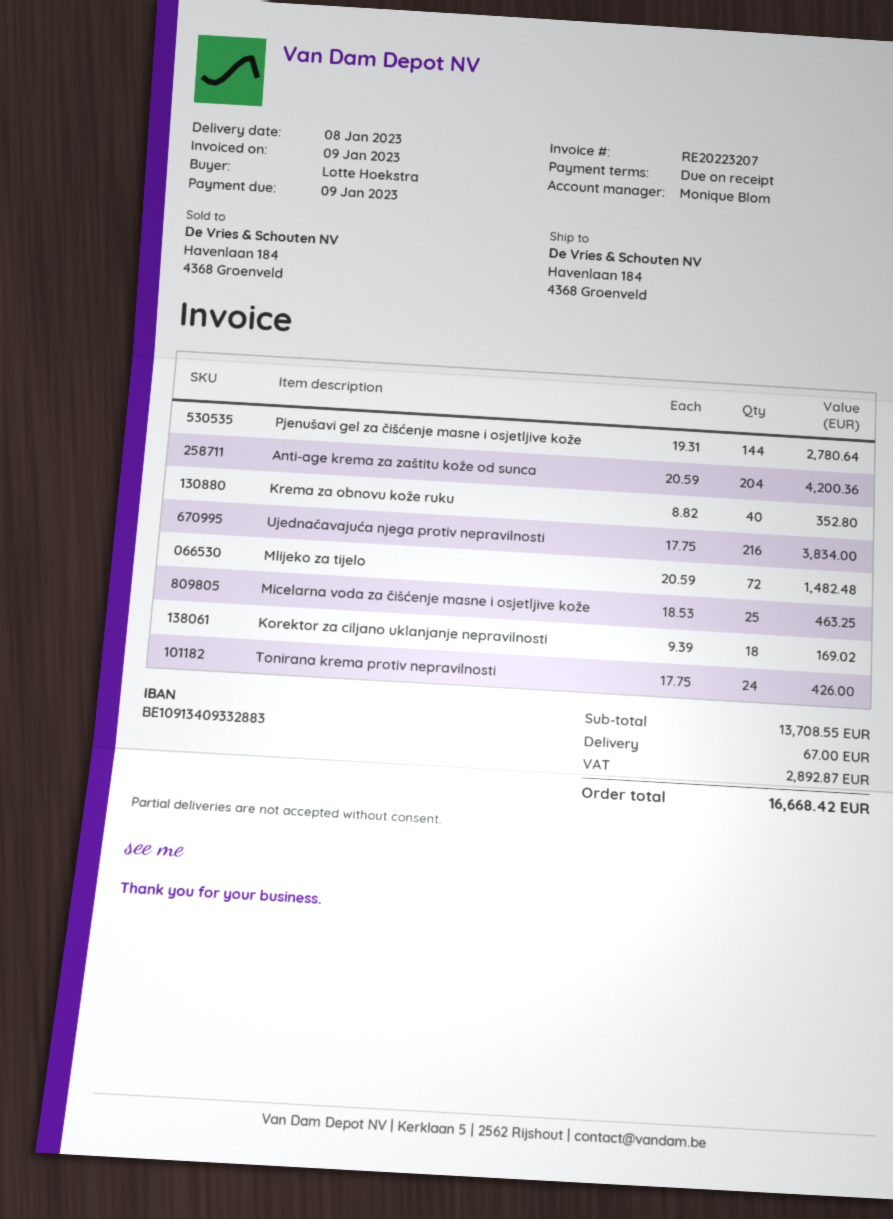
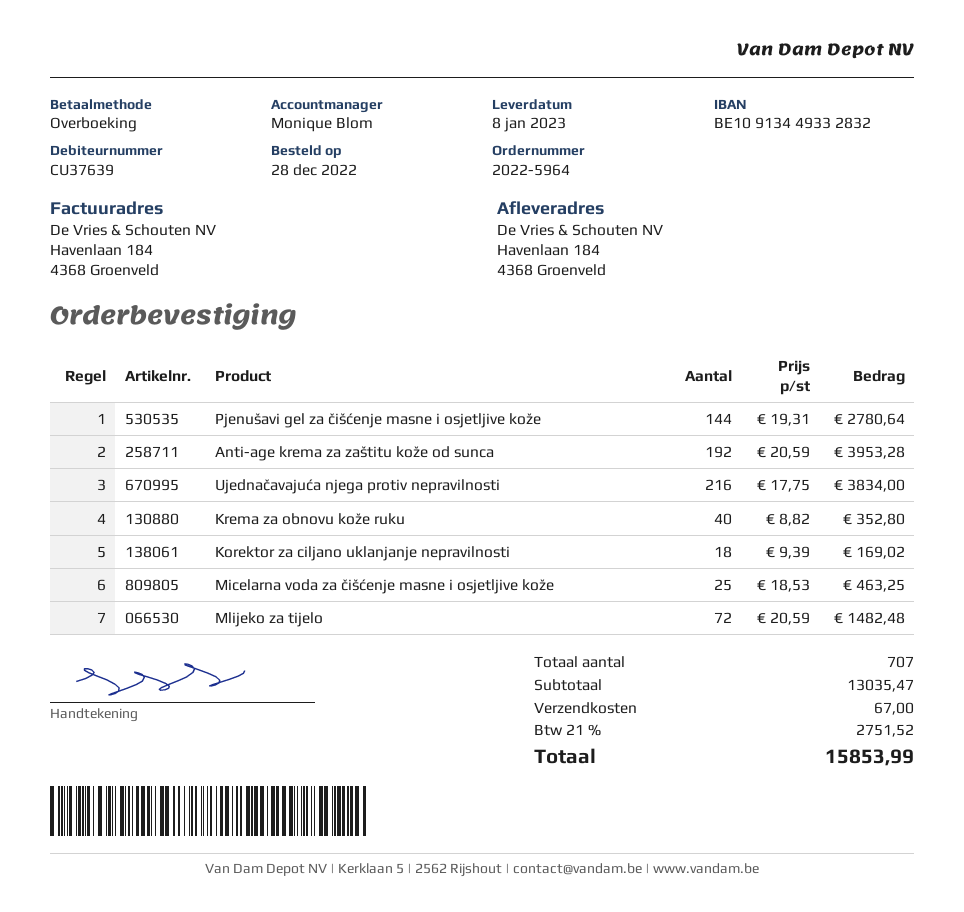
bank account: BE10913409332883 -> BE10913449332832
Anti-age krema za zaštitu kože od sunca: 204 x 20.59 = 4200.36 -> 192 x 20.59 = 3953.28
Tonirana krema protiv nepravilnosti: 24 x 17.75 = 426.00 -> none
subtotal: 13708.55 -> 13035.47
tax: 2892.87 -> 2751.52
total: 16668.42 -> 15853.99

